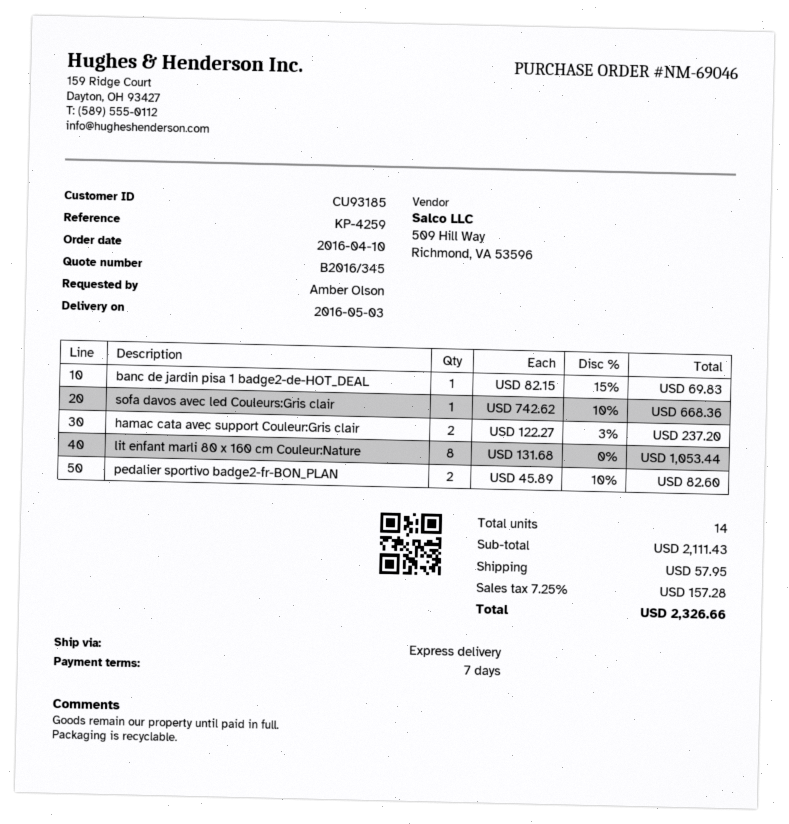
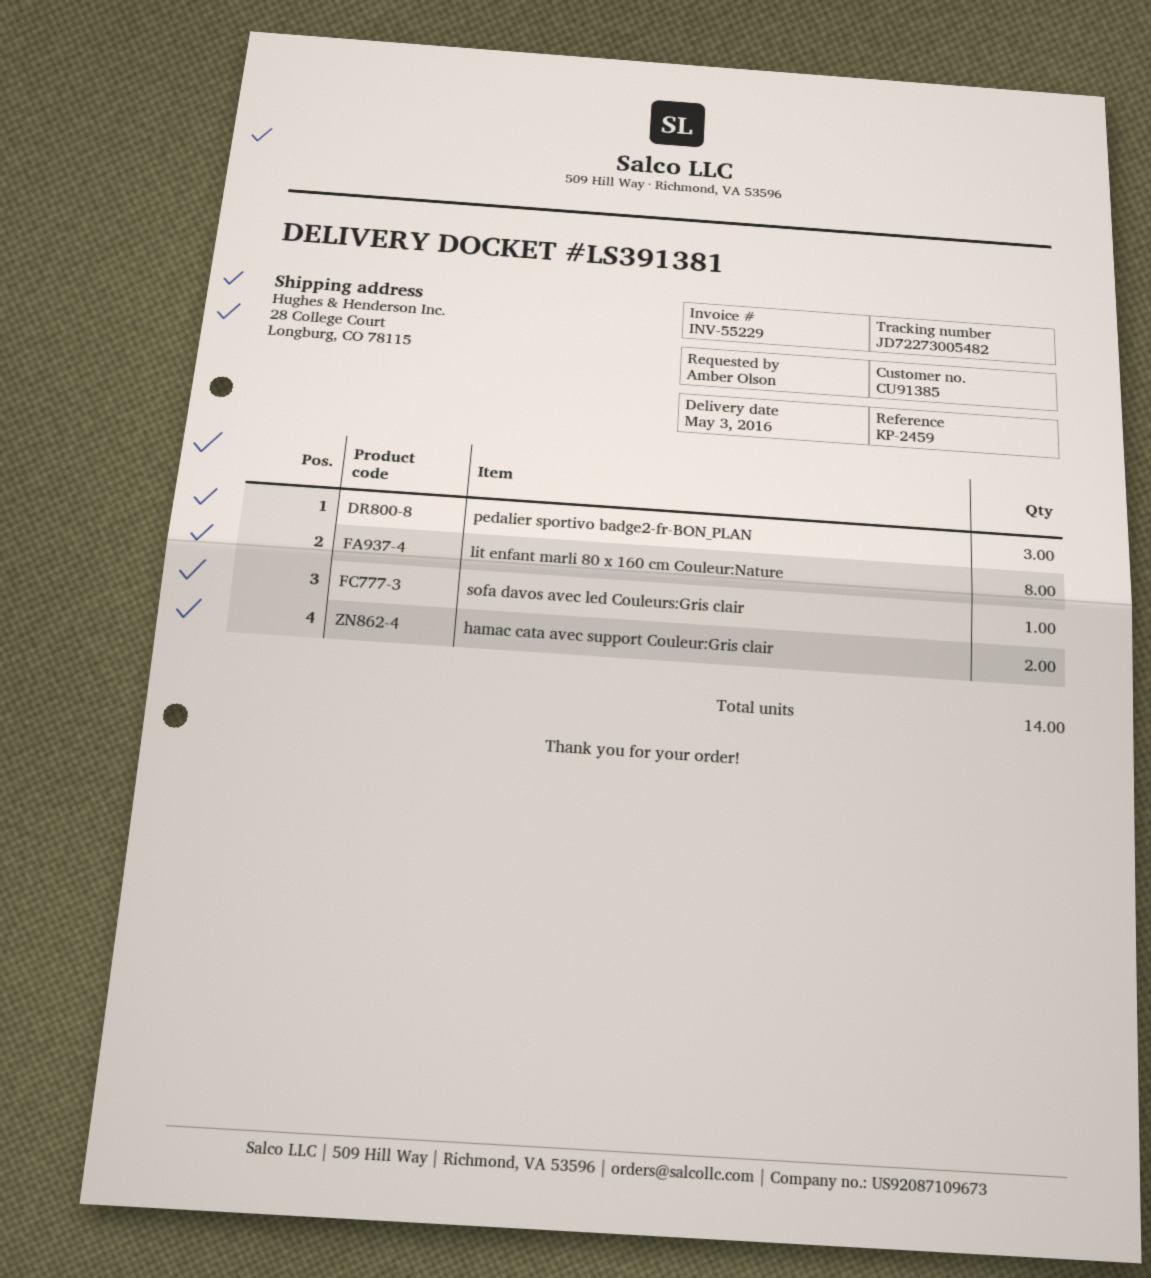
customer number: CU93185 -> CU91385
reference: KP-4259 -> KP-2459
banc de jardin pisa 1 badge2-de-HOT_DEAL: 1 -> none
pedalier sportivo badge2-fr-BON_PLAN: 2 -> 3

